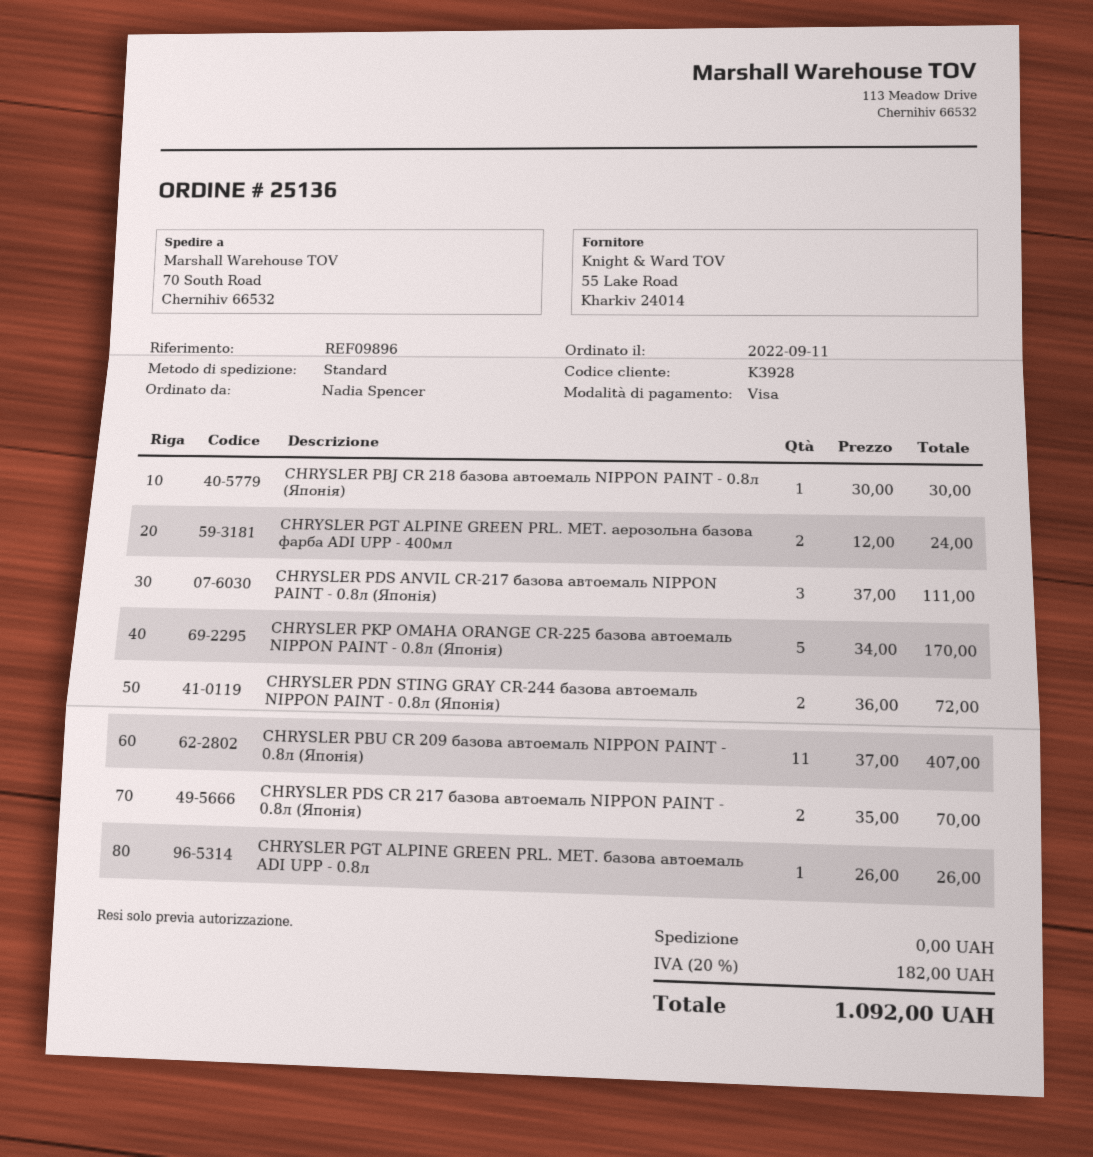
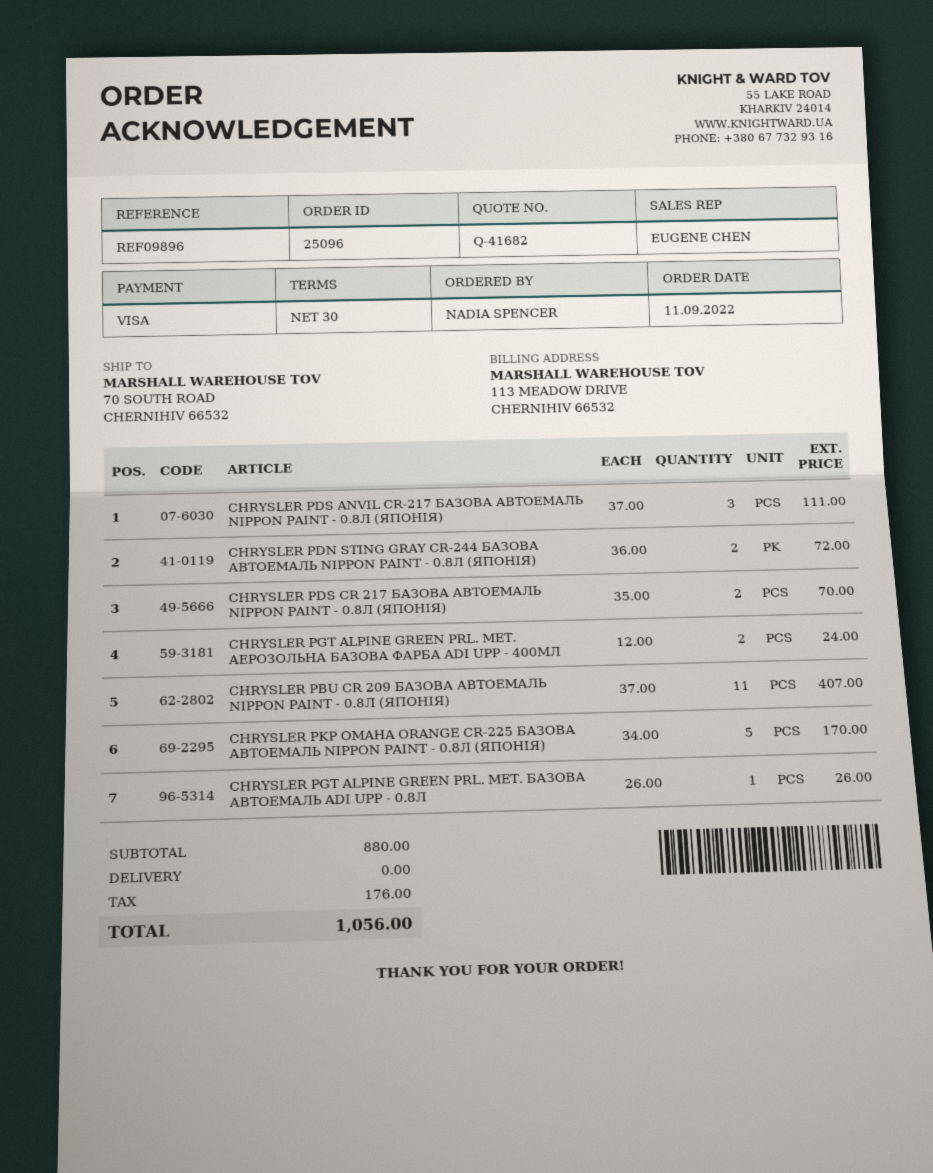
order number: 25136 -> 25096
CHRYSLER PBJ CR 218 базова автоемаль NIPPON PAINT - 0.8л (Японія): 1 x 30.00 = 30.00 -> none
tax: 182.00 -> 176.00
total: 1092.00 -> 1056.00

